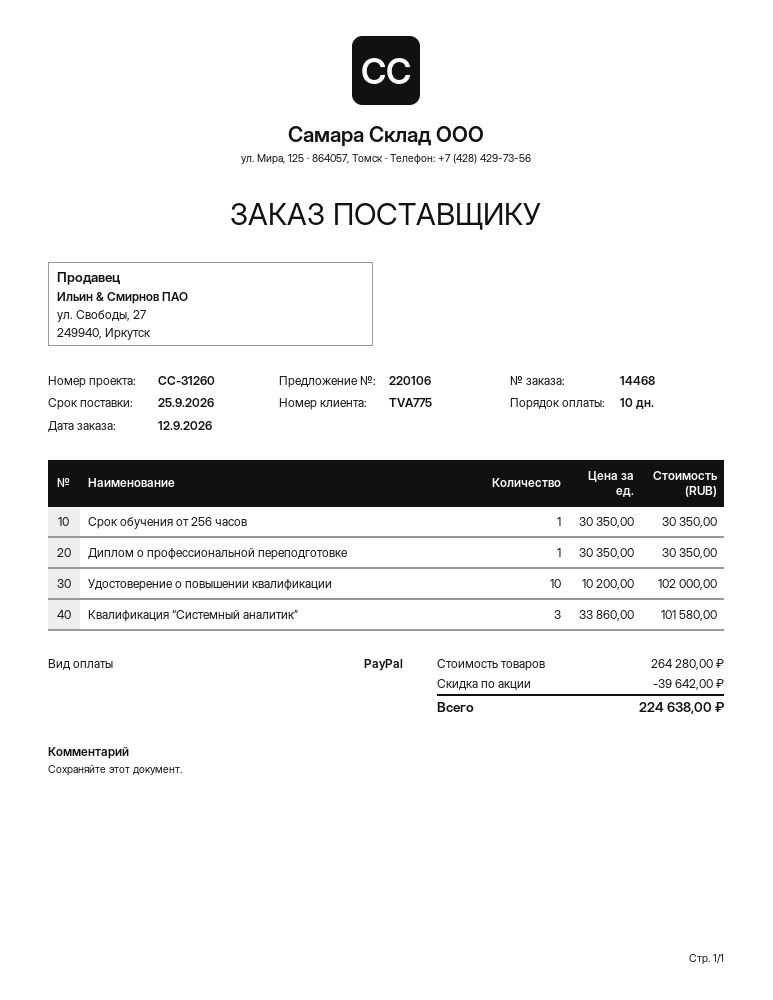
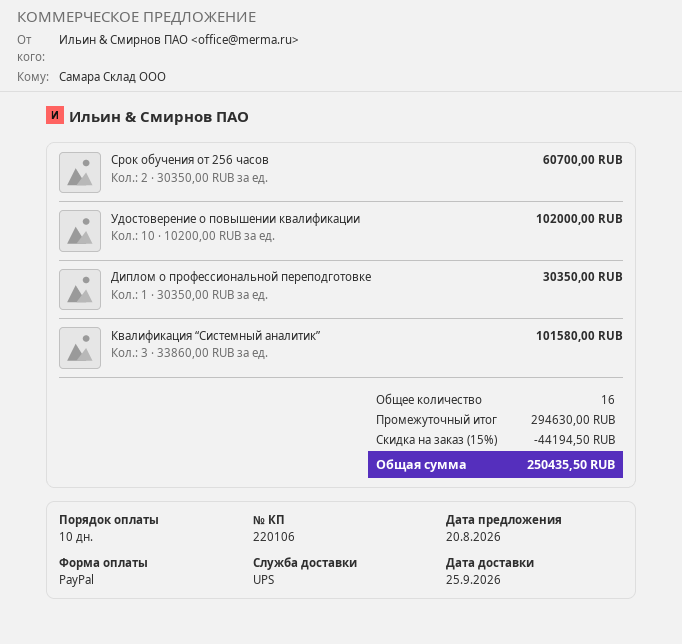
Срок обучения от 256 часов: 1 x 30350.00 = 30350.00 -> 2 x 30350.00 = 60700.00
subtotal: 264280.00 -> 294630.00
discount: 39642.00 -> 44194.50
total: 224638.00 -> 250435.50

